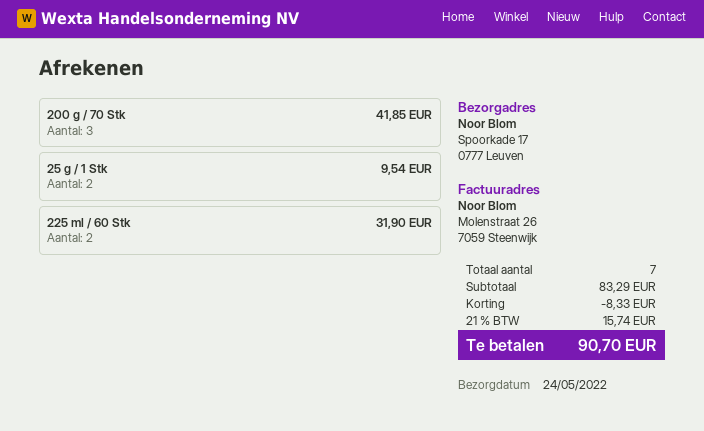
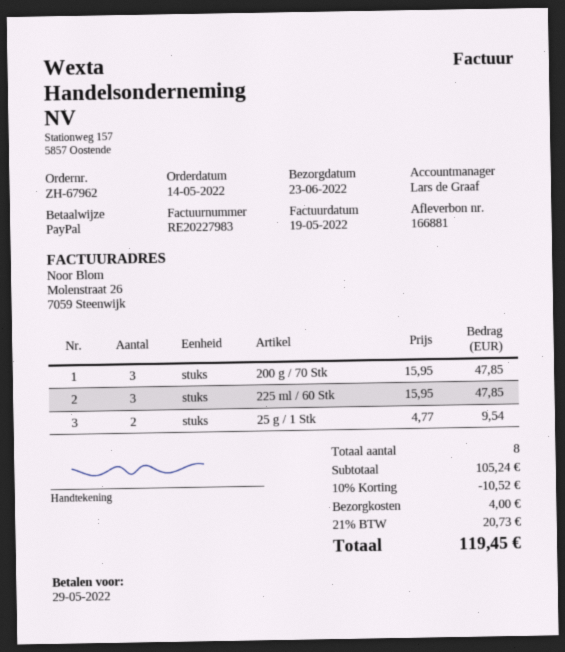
delivery date: 2022-05-24 -> 2022-06-23
200 g / 70 Stk: 3 for 41.85 -> 3 for 47.85
225 ml / 60 Stk: 2 for 31.90 -> 3 for 47.85
total quantity: 7 -> 8
subtotal: 83.29 -> 105.24
discount: 8.33 -> 10.52
shipping: none -> 4.00
tax: 21% = 15.74 -> 21% = 20.73
total: 90.70 -> 119.45

